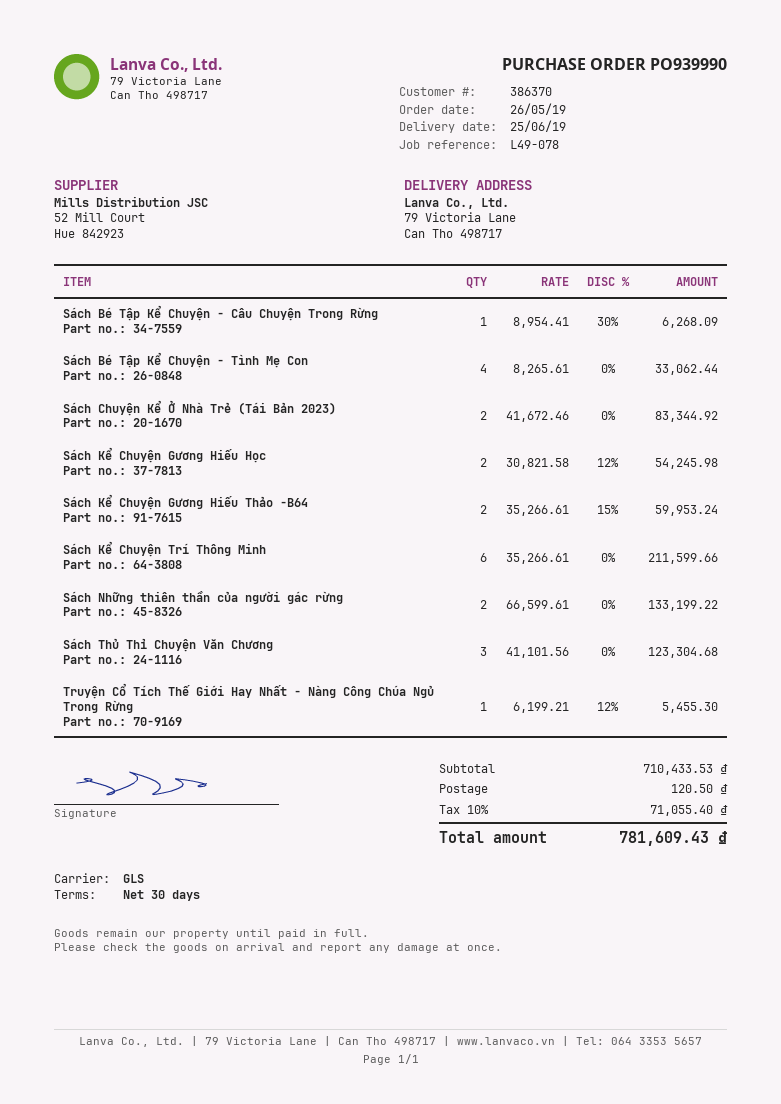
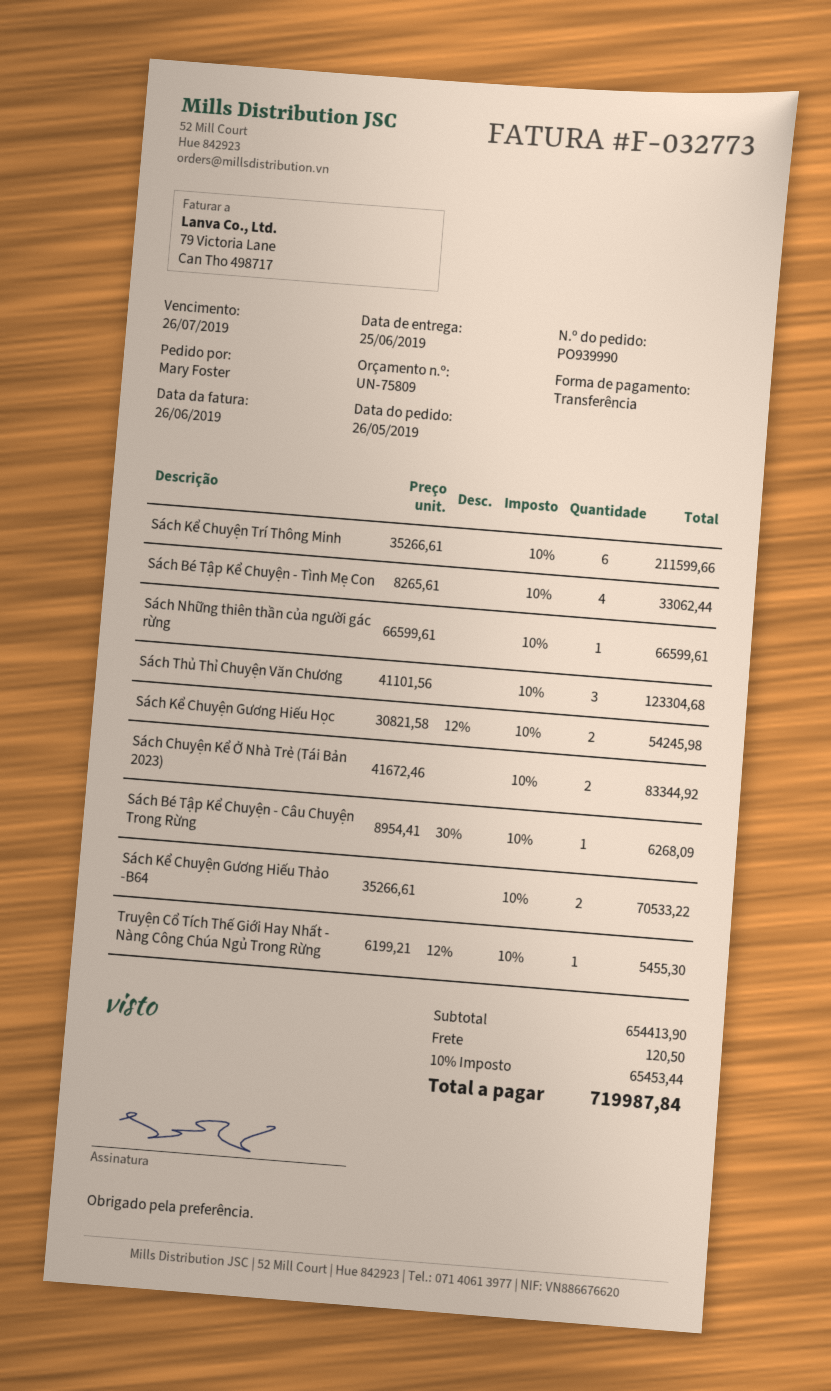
Sách Kể Chuyện Gương Hiếu Thảo -B64: 2 x 35266.61 - 15% = 59953.24 -> 2 x 35266.61 = 70533.22
Sách Những thiên thần của người gác rừng: 2 x 66599.61 = 133199.22 -> 1 x 66599.61 = 66599.61
subtotal: 710433.53 -> 654413.90
tax: 10% = 71055.40 -> 10% = 65453.44
total: 781609.43 -> 719987.84

